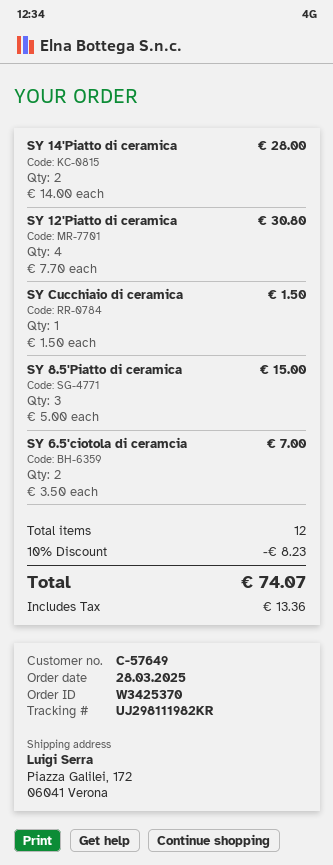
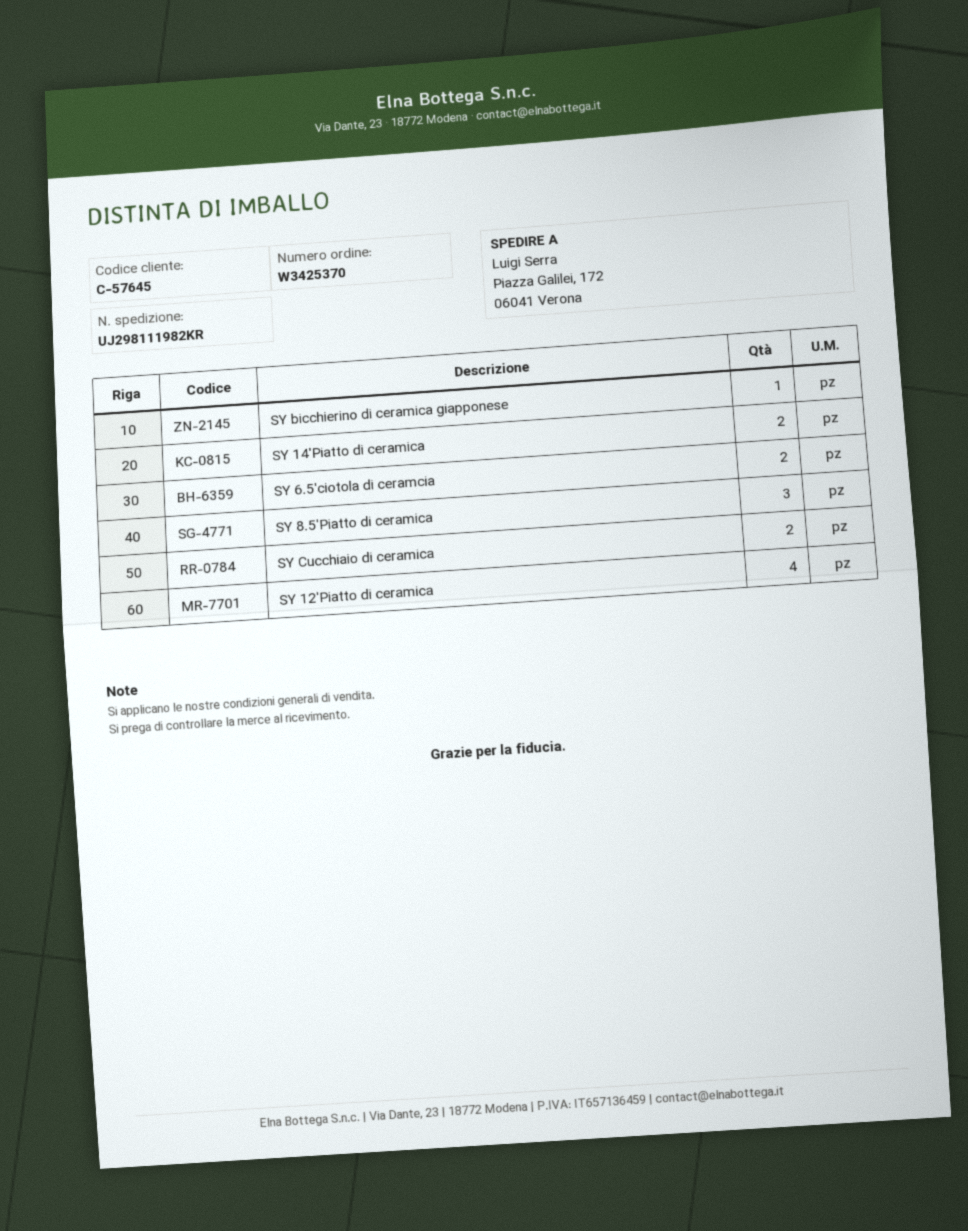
customer number: C-57649 -> C-57645
SY Cucchiaio di ceramica: 1 -> 2
SY bicchierino di ceramica giapponese: none -> 1

